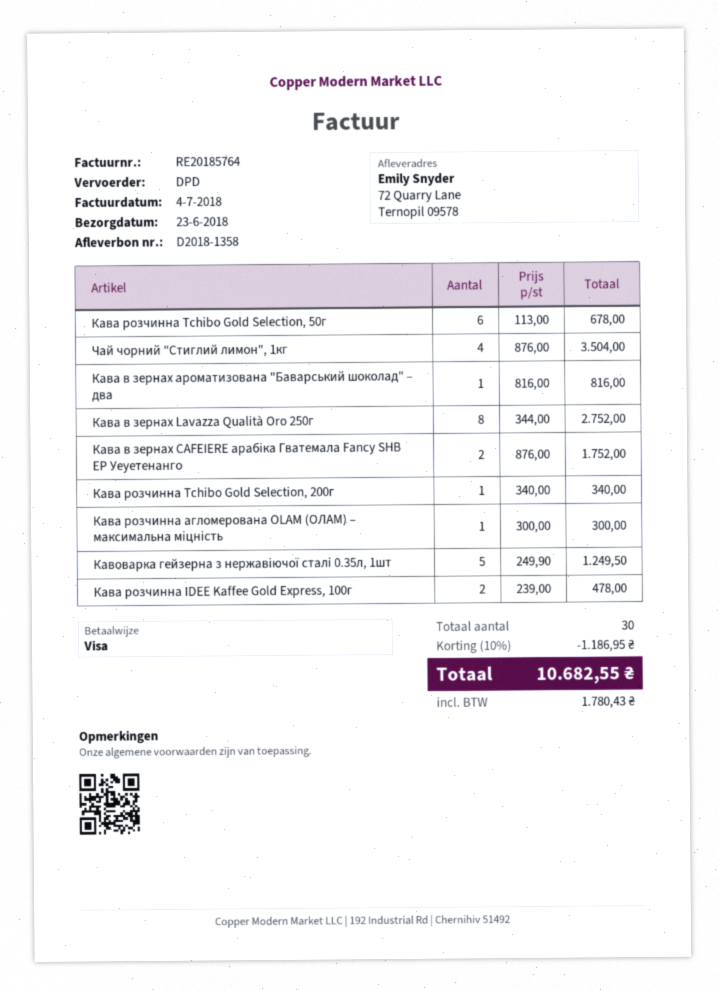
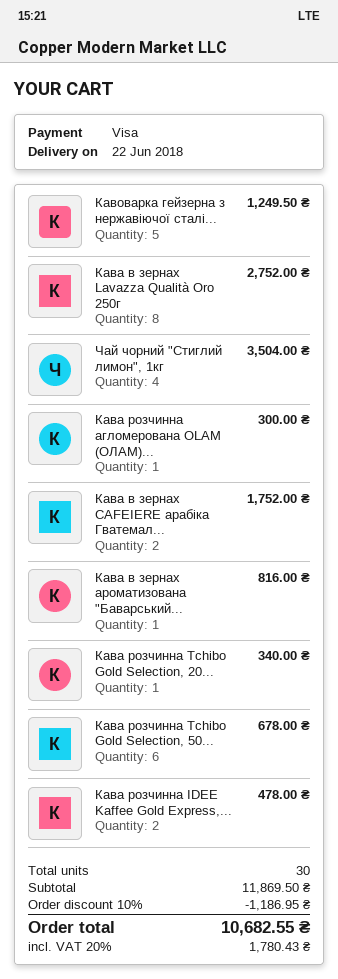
delivery date: 2018-06-23 -> 2018-06-22

